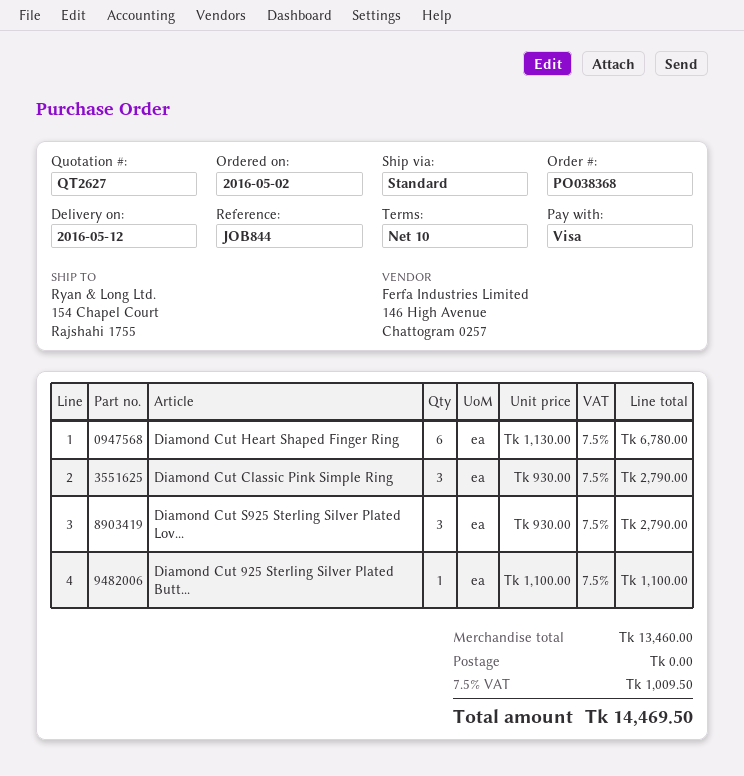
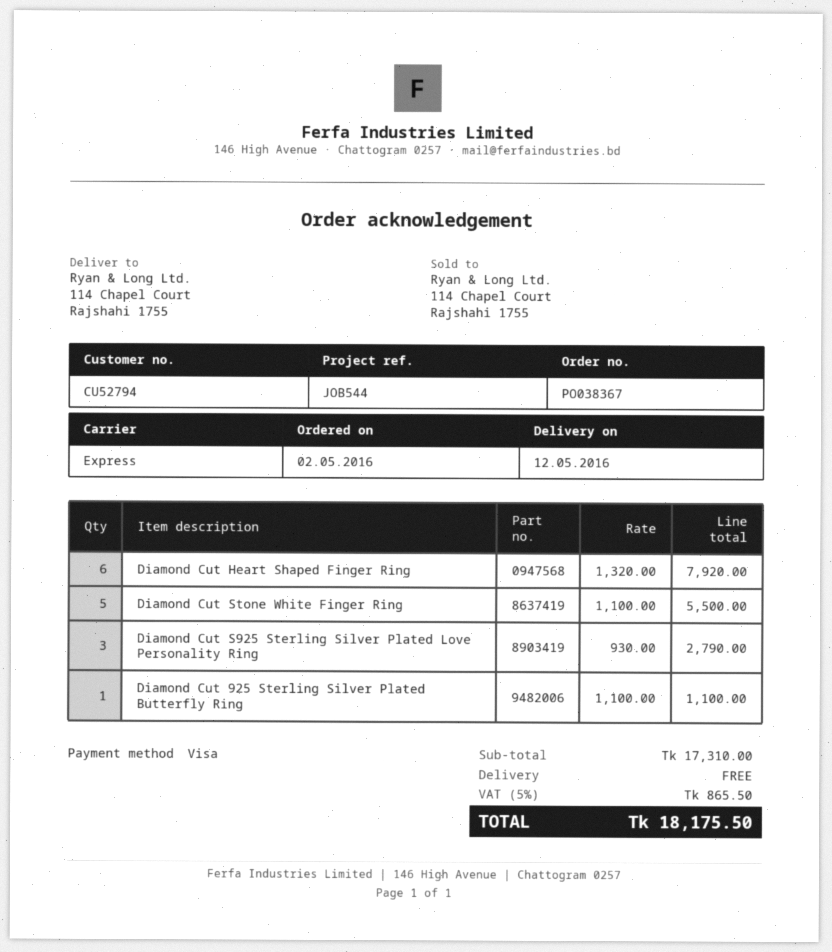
order number: PO038368 -> PO038367
reference: JOB844 -> JOB544
shipping method: standard -> express
ship to: 154 Chapel Court, Rajshahi 1755 -> 114 Chapel Court, Rajshahi 1755
Diamond Cut Heart Shaped Finger Ring: 6 x 1130.00 = 6780.00 -> 6 x 1320.00 = 7920.00
Diamond Cut Classic Pink Simple Ring: 3 x 930.00 = 2790.00 -> none
Diamond Cut Stone White Finger Ring: none -> 5 x 1100.00 = 5500.00
subtotal: 13460.00 -> 17310.00
tax: 7.5% = 1009.50 -> 5% = 865.50
total: 14469.50 -> 18175.50

